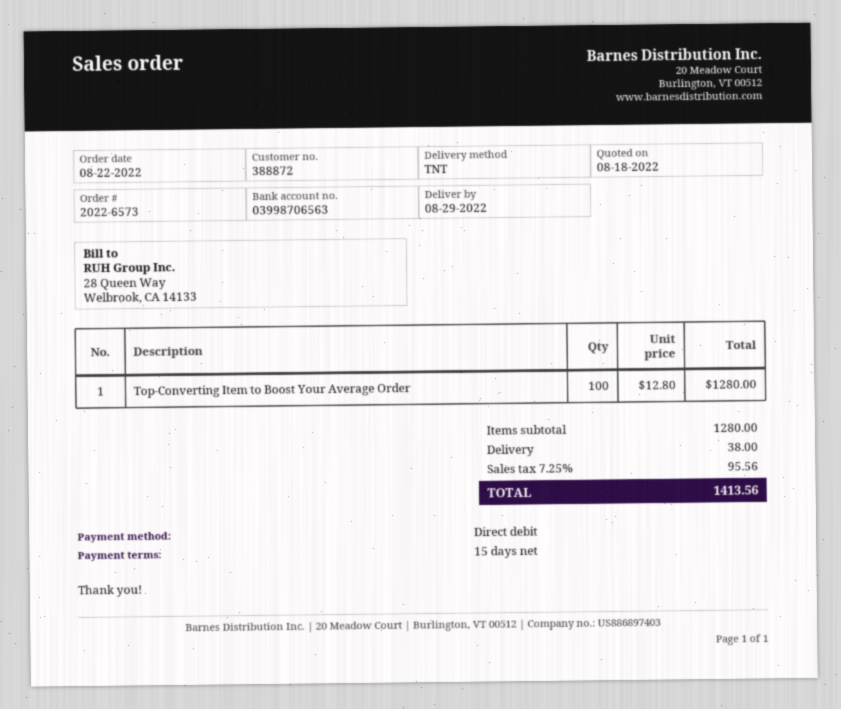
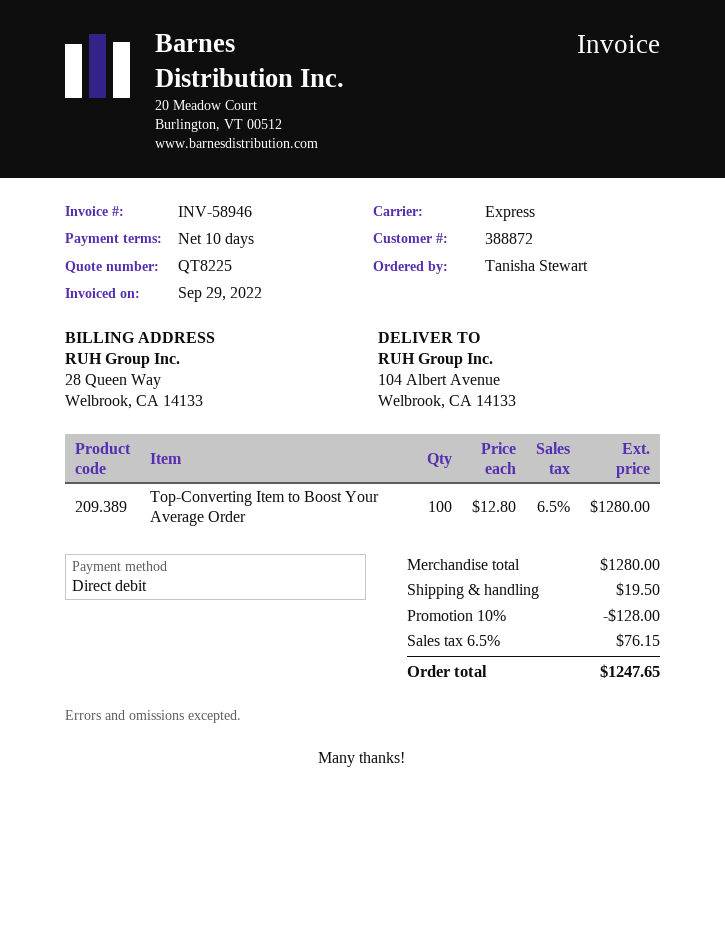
payment terms: 15 days -> 10 days
shipping method: TNT -> express
discount: none -> 10% = 128.00
shipping: 38.00 -> 19.50
tax: 7.25% = 95.56 -> 6.5% = 76.15
total: 1413.56 -> 1247.65

